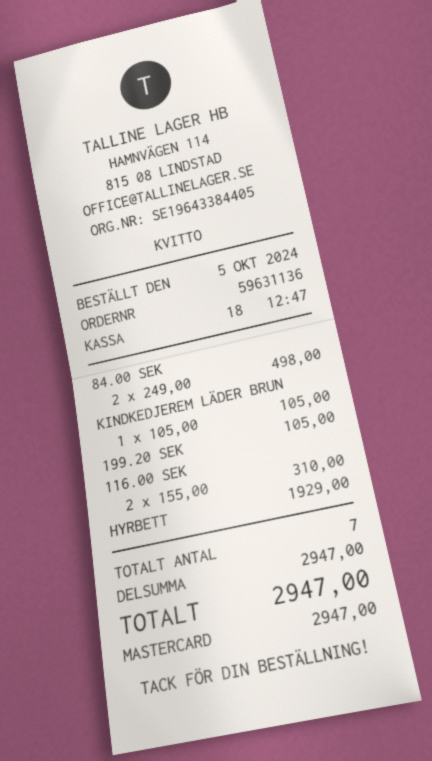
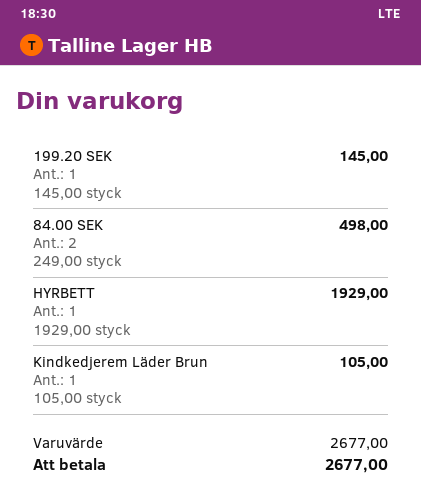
199.20 SEK: 1 x 105.00 = 105.00 -> 1 x 145.00 = 145.00
116.00 SEK: 2 x 155.00 = 310.00 -> none
subtotal: 2947.00 -> 2677.00
total: 2947.00 -> 2677.00

